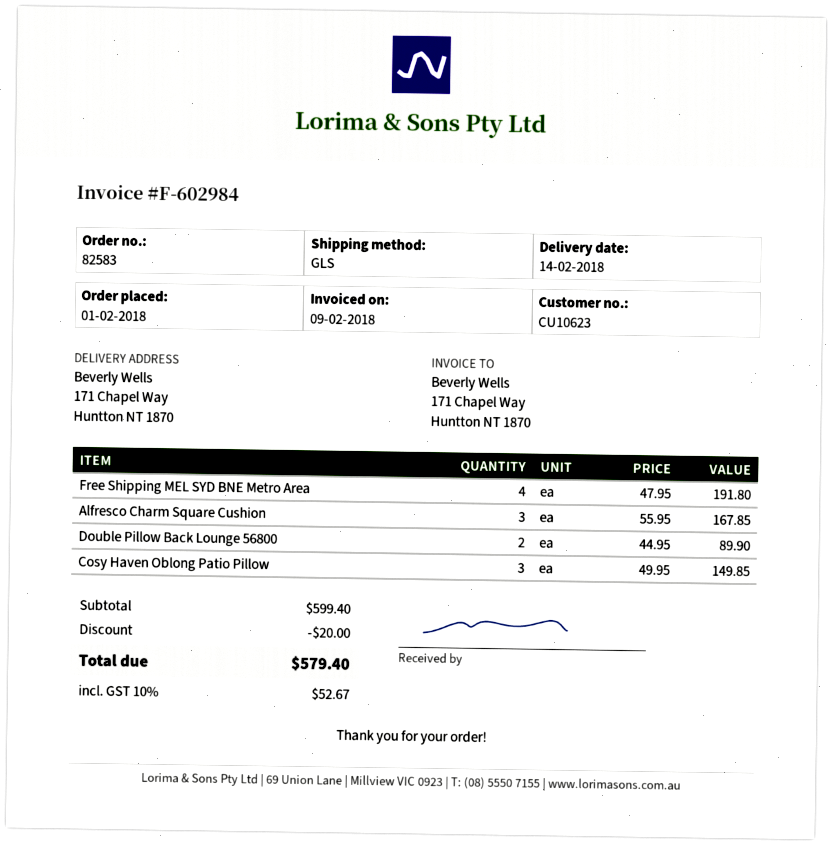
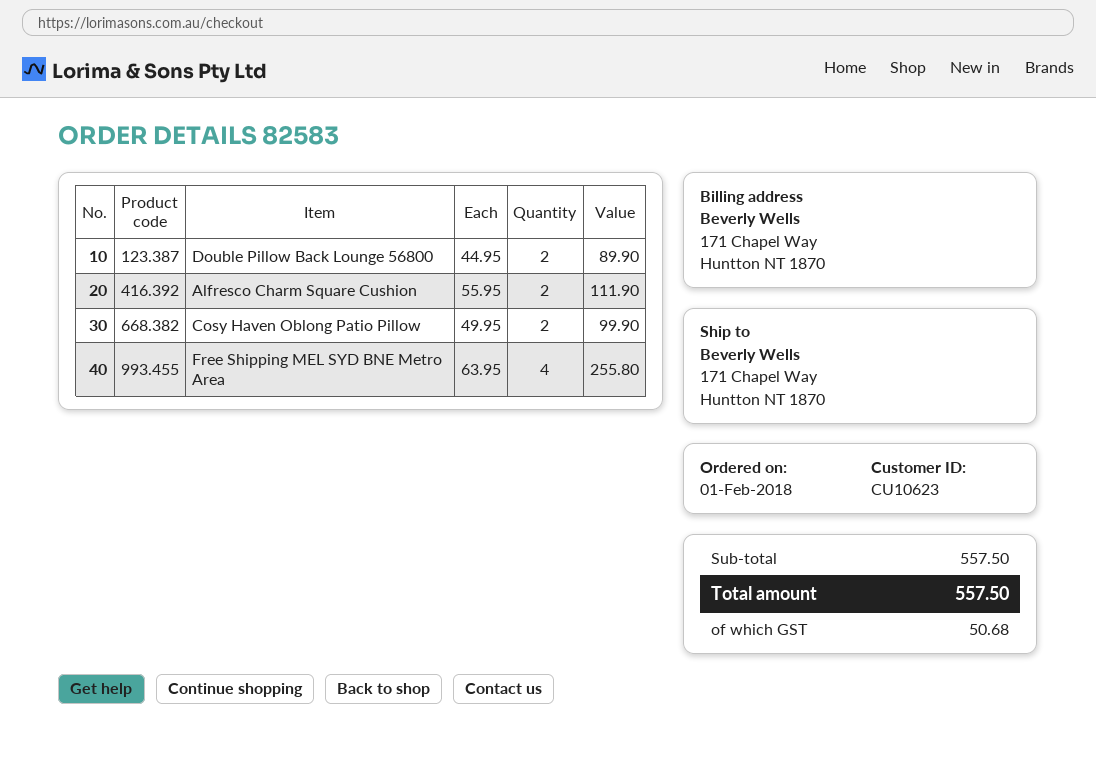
Free Shipping MEL SYD BNE Metro Area: 4 x 47.95 = 191.80 -> 4 x 63.95 = 255.80
Alfresco Charm Square Cushion: 3 x 55.95 = 167.85 -> 2 x 55.95 = 111.90
Cosy Haven Oblong Patio Pillow: 3 x 49.95 = 149.85 -> 2 x 49.95 = 99.90
subtotal: 599.40 -> 557.50
discount: 20.00 -> none
tax: 52.67 -> 50.68
total: 579.40 -> 557.50

